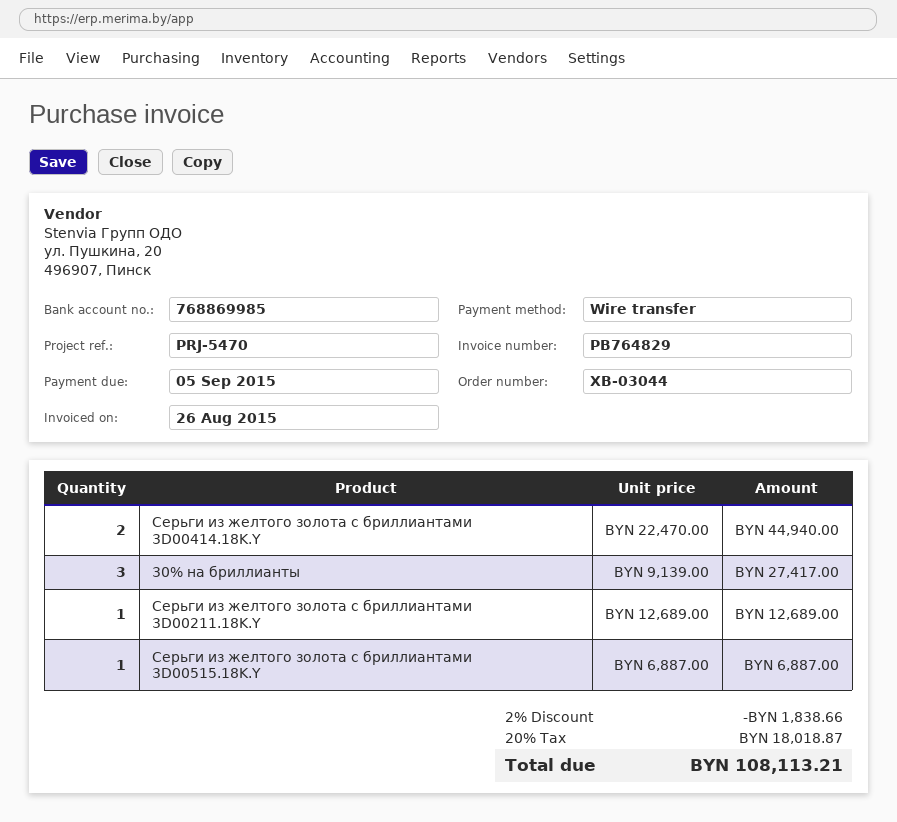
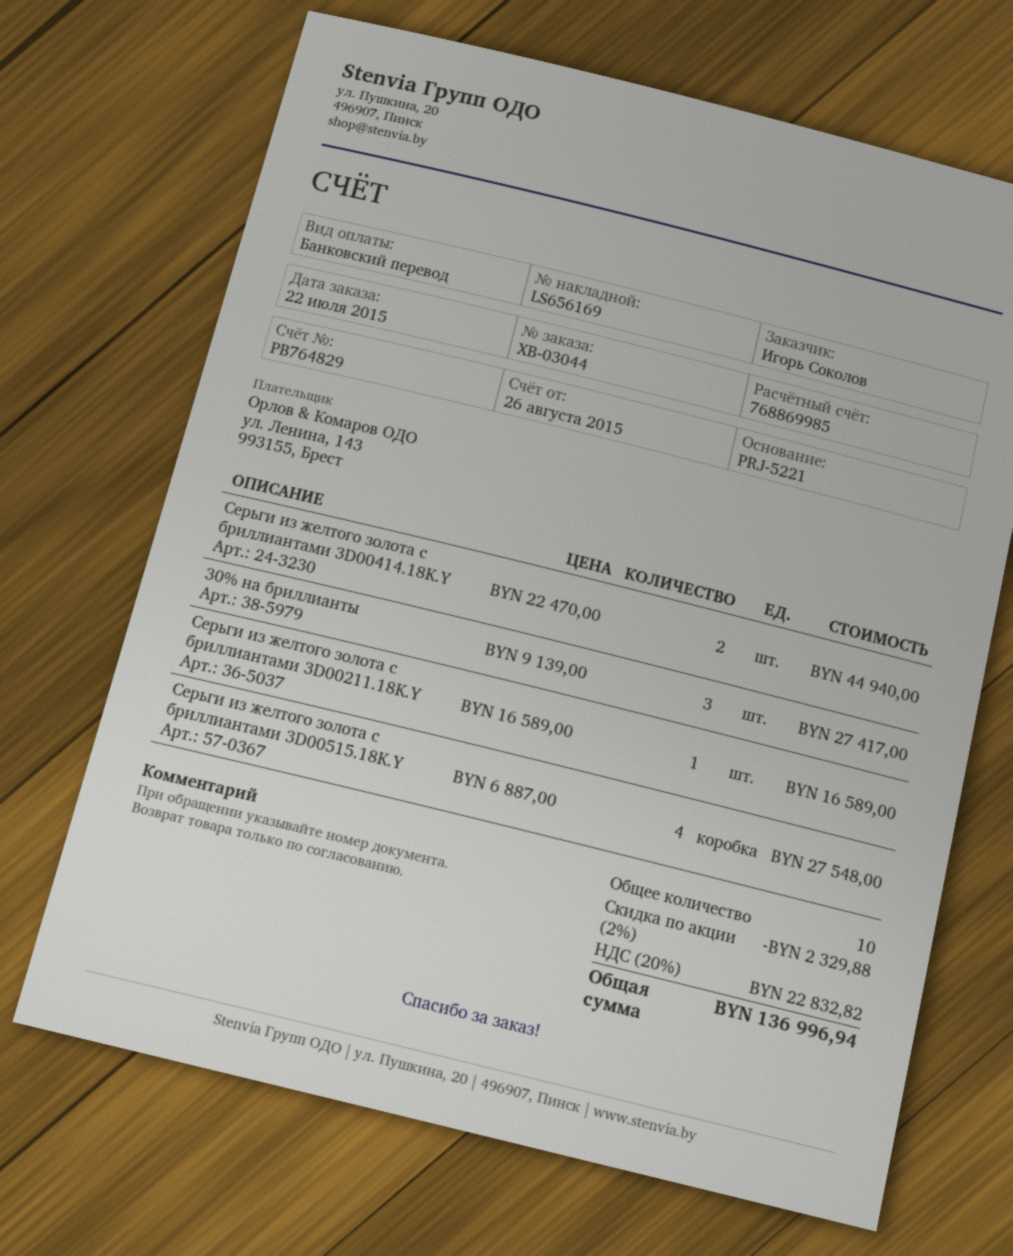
reference: PRJ-5470 -> PRJ-5221
Серьги из желтого золота c бриллиантами 3D00211.18K.Y: 1 x 12689.00 = 12689.00 -> 1 x 16589.00 = 16589.00
Серьги из желтого золота c бриллиантами 3D00515.18K.Y: 1 x 6887.00 = 6887.00 -> 4 x 6887.00 = 27548.00
discount: 2% = 1838.66 -> 2% = 2329.88
tax: 20% = 18018.87 -> 20% = 22832.82
total: 108113.21 -> 136996.94

